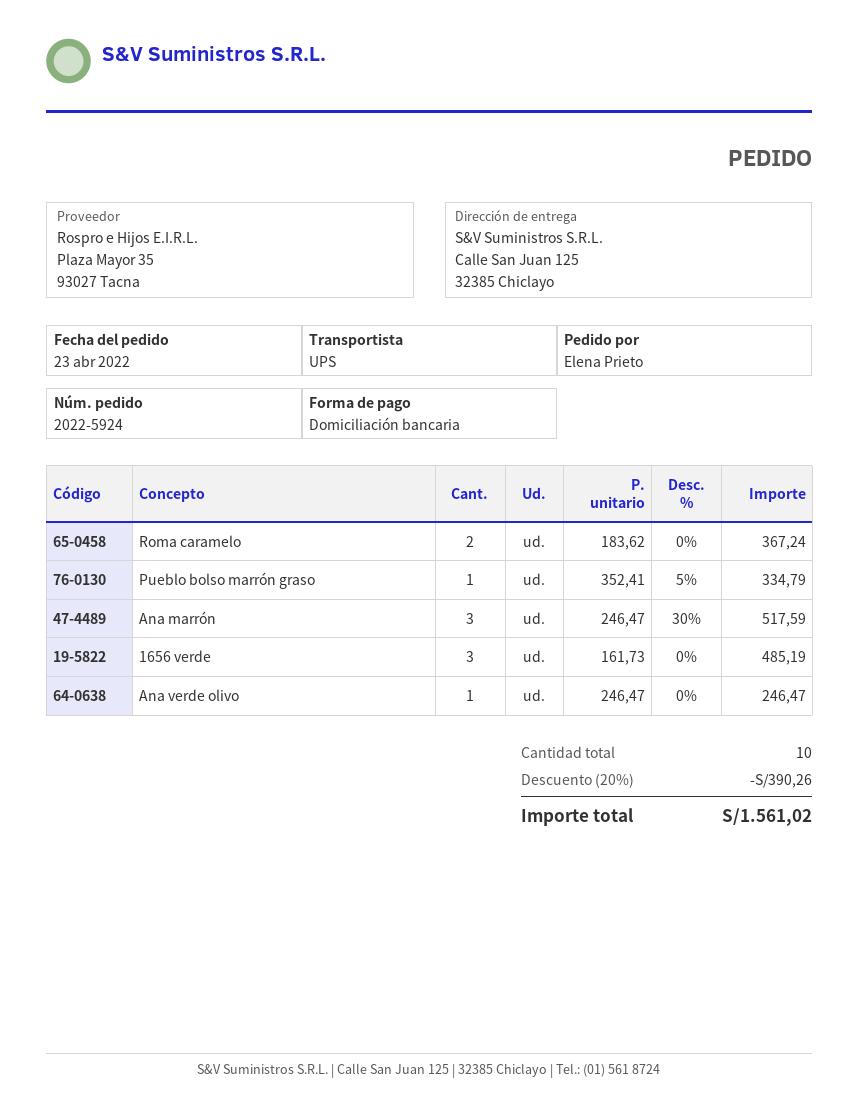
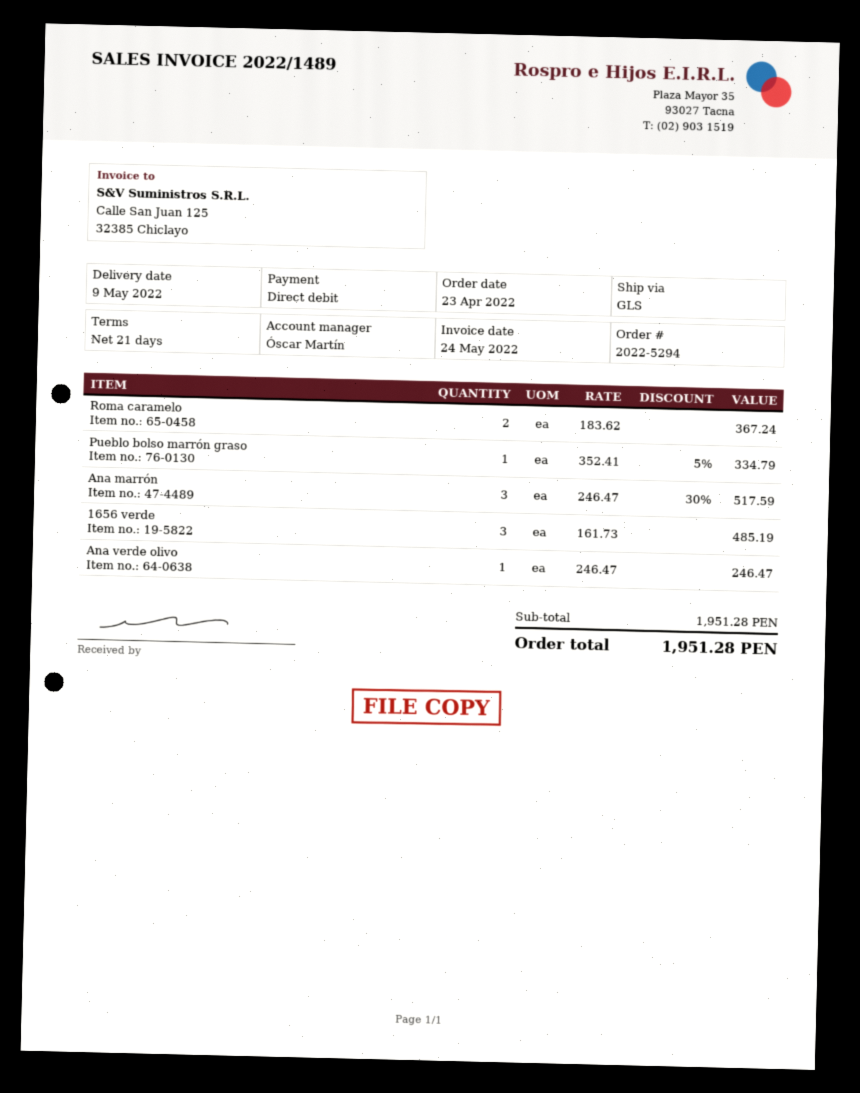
order number: 2022-5924 -> 2022-5294
shipping method: UPS -> GLS
discount: 20% = 390.26 -> none
total: 1561.02 -> 1951.28

